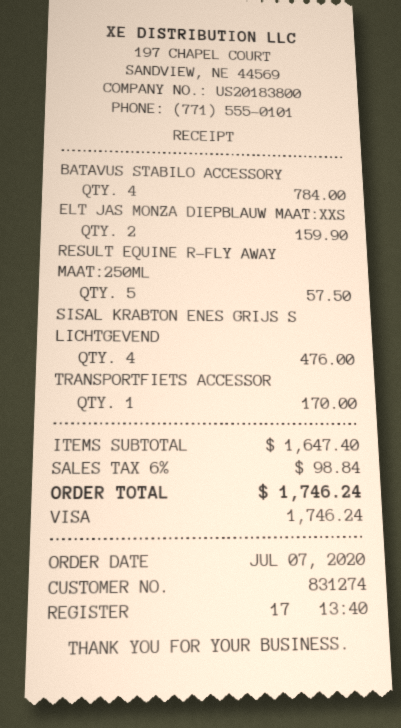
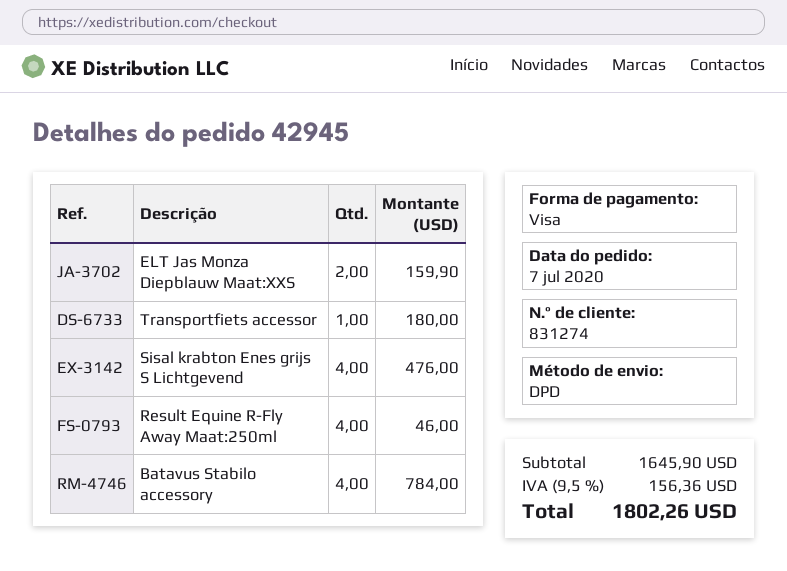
RESULT EQUINE R-FLY AWAY MAAT:250ML: 5 for 57.50 -> 4 for 46.00
TRANSPORTFIETS ACCESSOR: 1 for 170.00 -> 1 for 180.00
subtotal: 1647.40 -> 1645.90
tax: 6% = 98.84 -> 9.5% = 156.36
total: 1746.24 -> 1802.26

